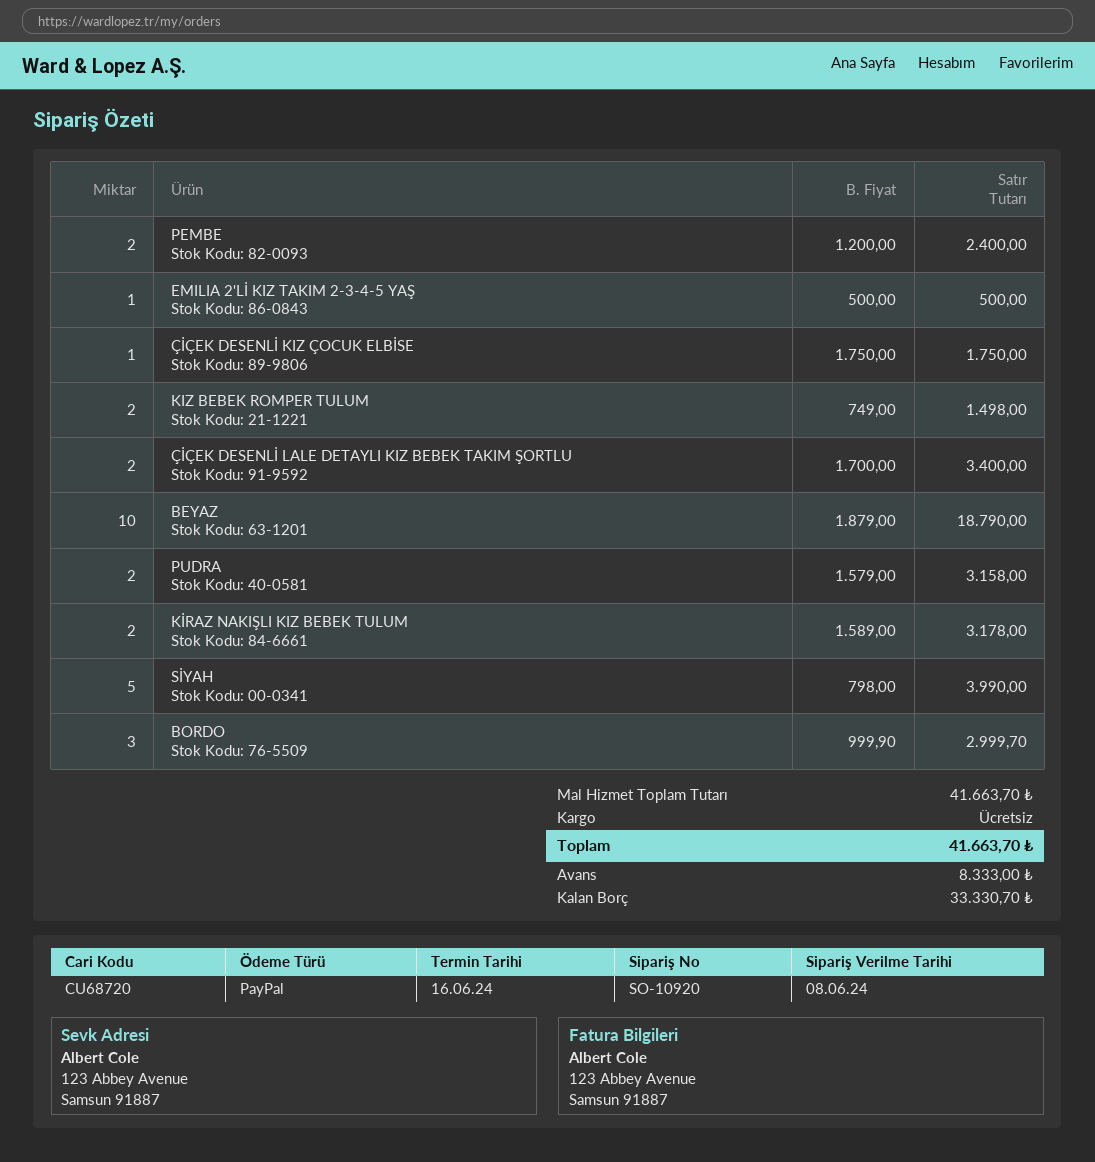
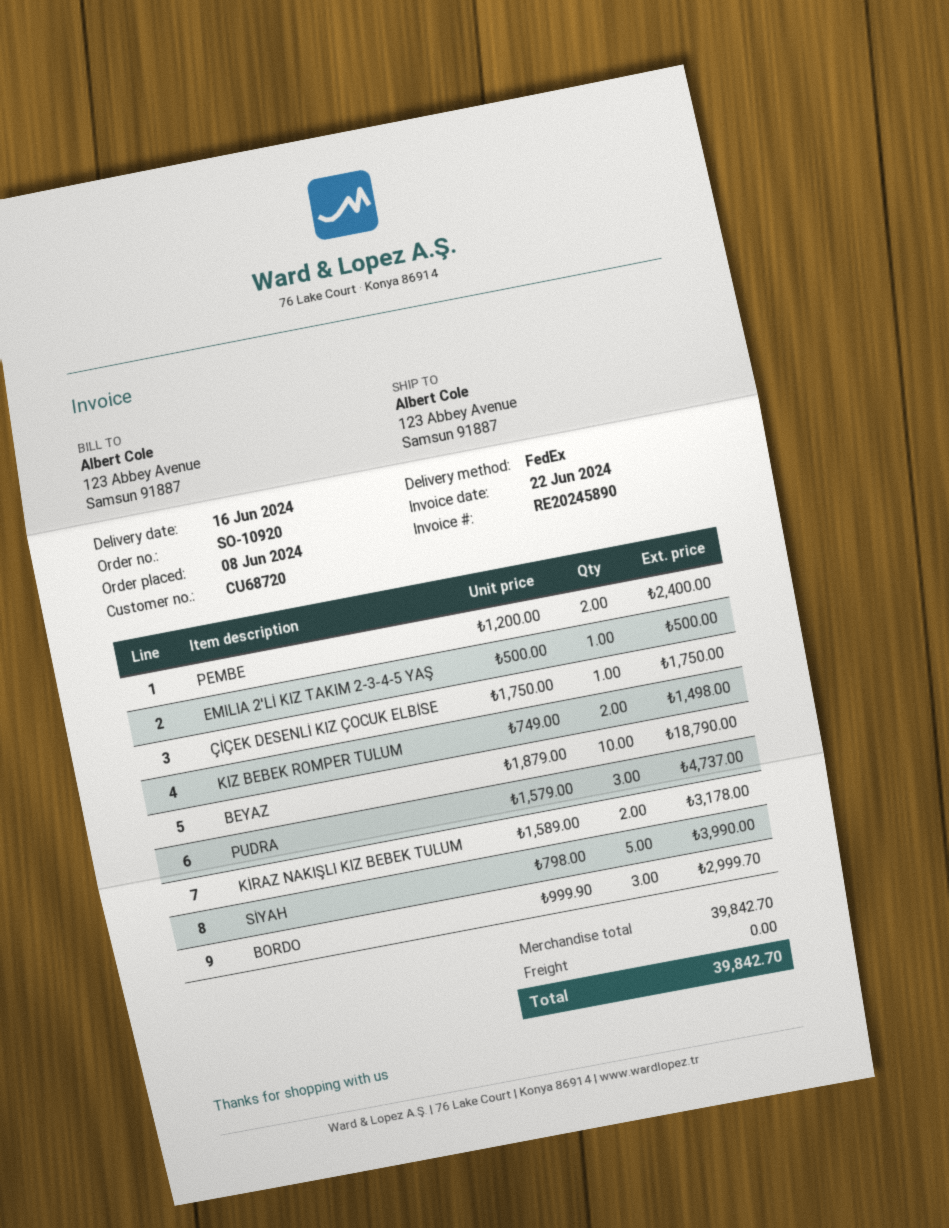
ÇİÇEK DESENLİ LALE DETAYLI KIZ BEBEK TAKIM ŞORTLU: 2 x 1700.00 = 3400.00 -> none
PUDRA: 2 x 1579.00 = 3158.00 -> 3 x 1579.00 = 4737.00
subtotal: 41663.70 -> 39842.70
total: 41663.70 -> 39842.70

